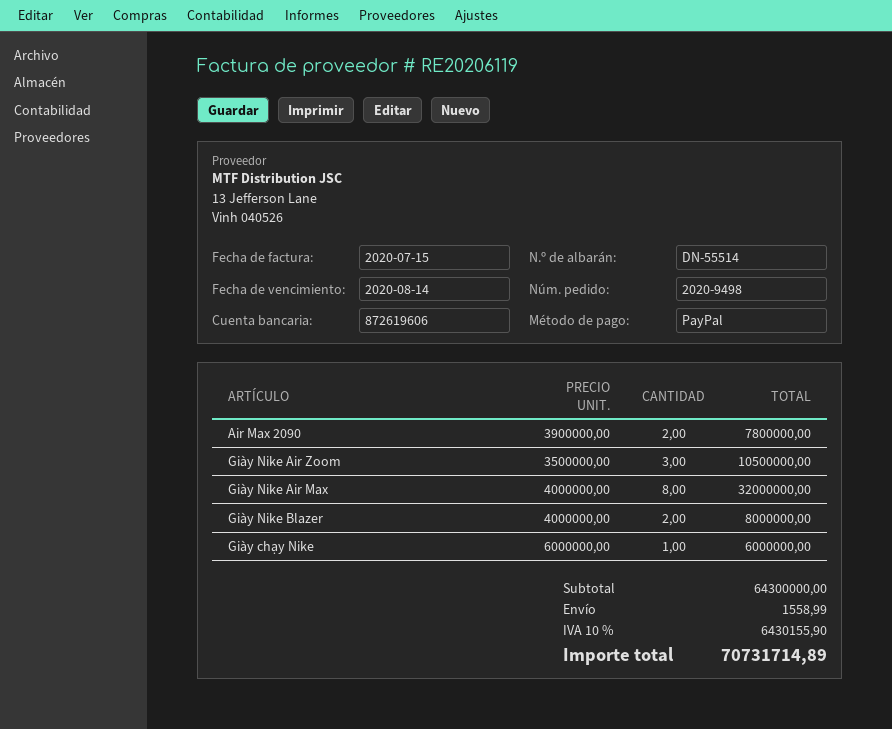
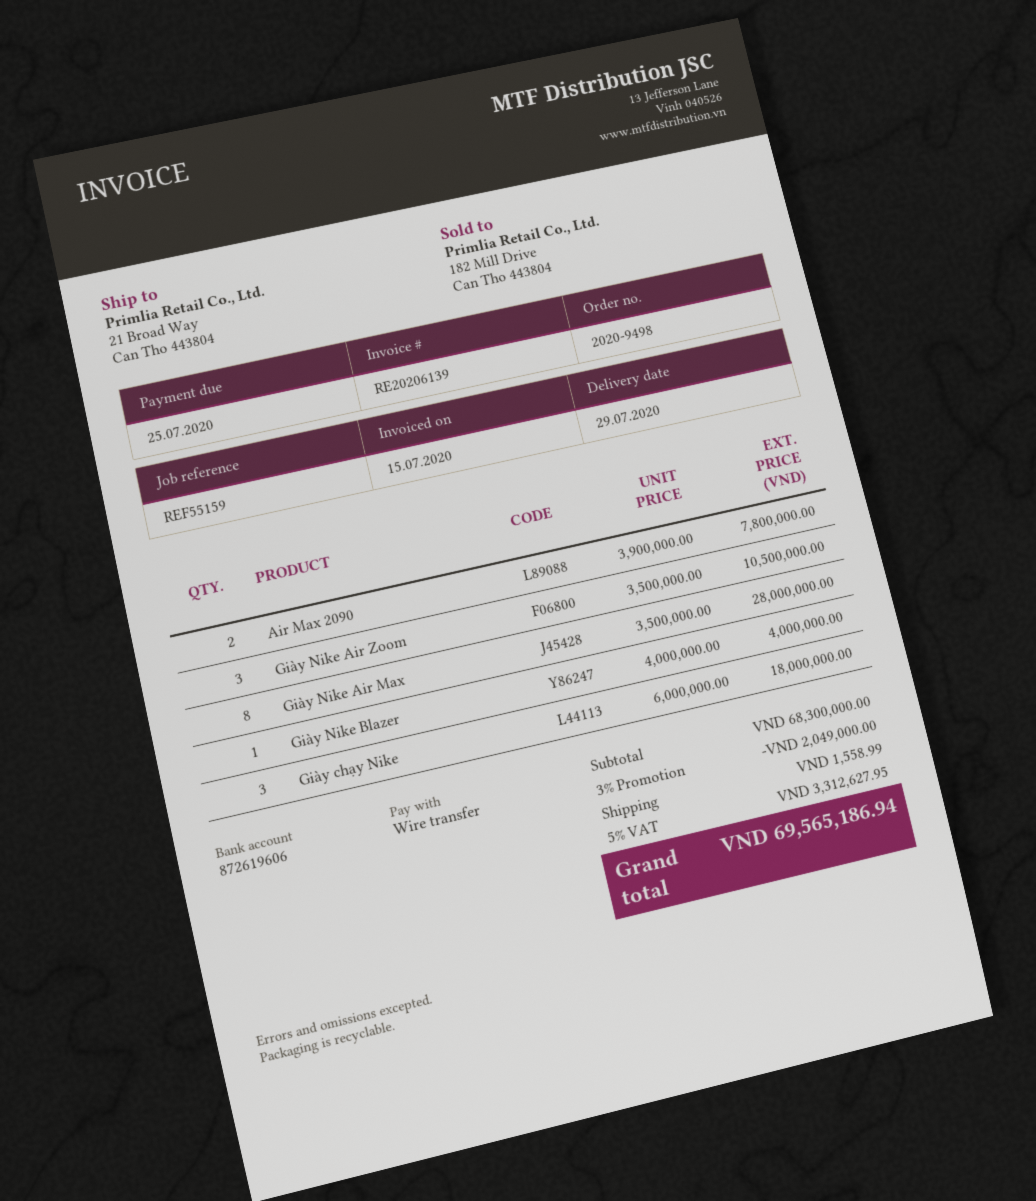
invoice number: RE20206119 -> RE20206139
due date: 2020-08-14 -> 2020-07-25
payment method: PayPal -> bank transfer
Giày Nike Air Max: 8 x 4000000.00 = 32000000.00 -> 8 x 3500000.00 = 28000000.00
Giày Nike Blazer: 2 x 4000000.00 = 8000000.00 -> 1 x 4000000.00 = 4000000.00
Giày chạy Nike: 1 x 6000000.00 = 6000000.00 -> 3 x 6000000.00 = 18000000.00
subtotal: 64300000.00 -> 68300000.00
discount: none -> 3% = 2049000.00
tax: 10% = 6430155.90 -> 5% = 3312627.95
total: 70731714.89 -> 69565186.94

